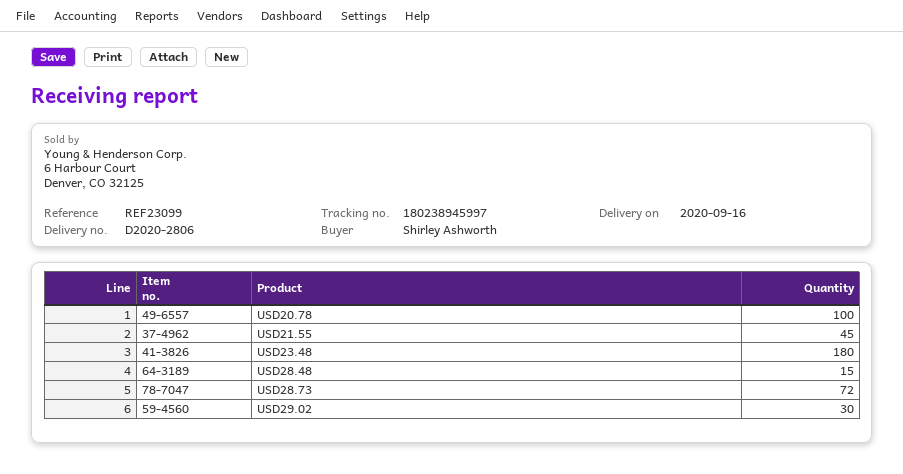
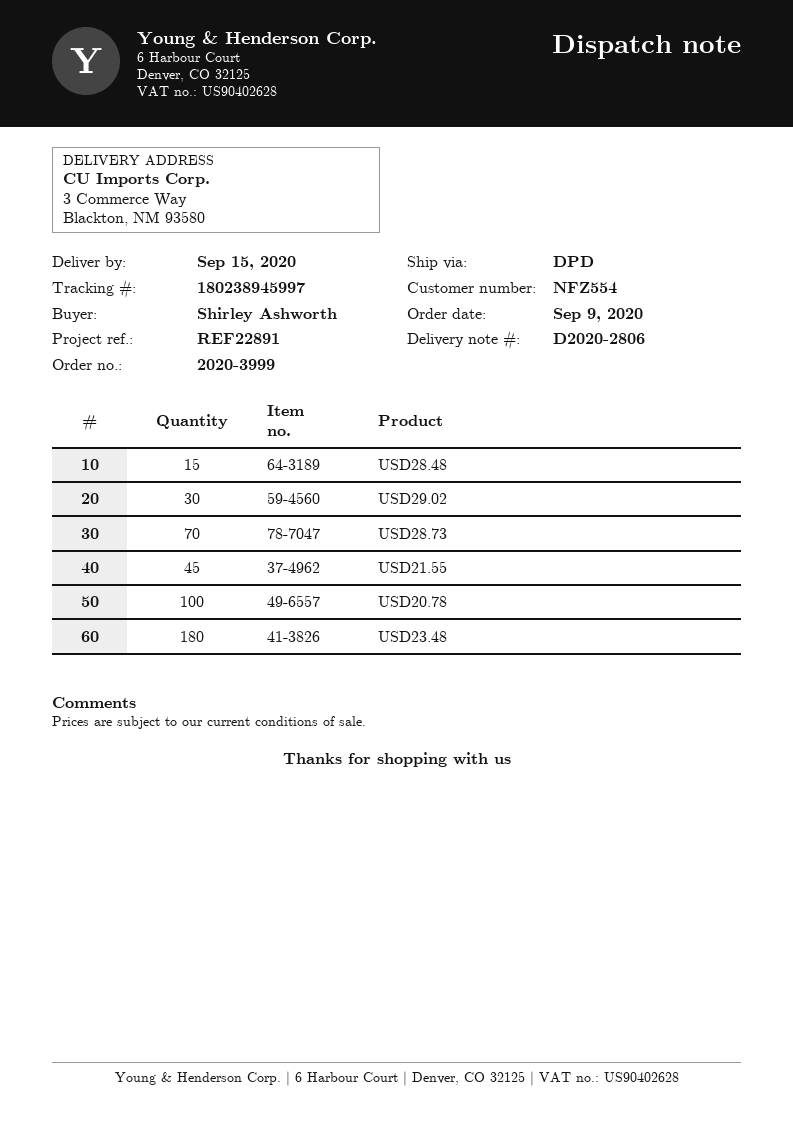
delivery date: 2020-09-16 -> 2020-09-15
reference: REF23099 -> REF22891
USD28.73: 72 -> 70

